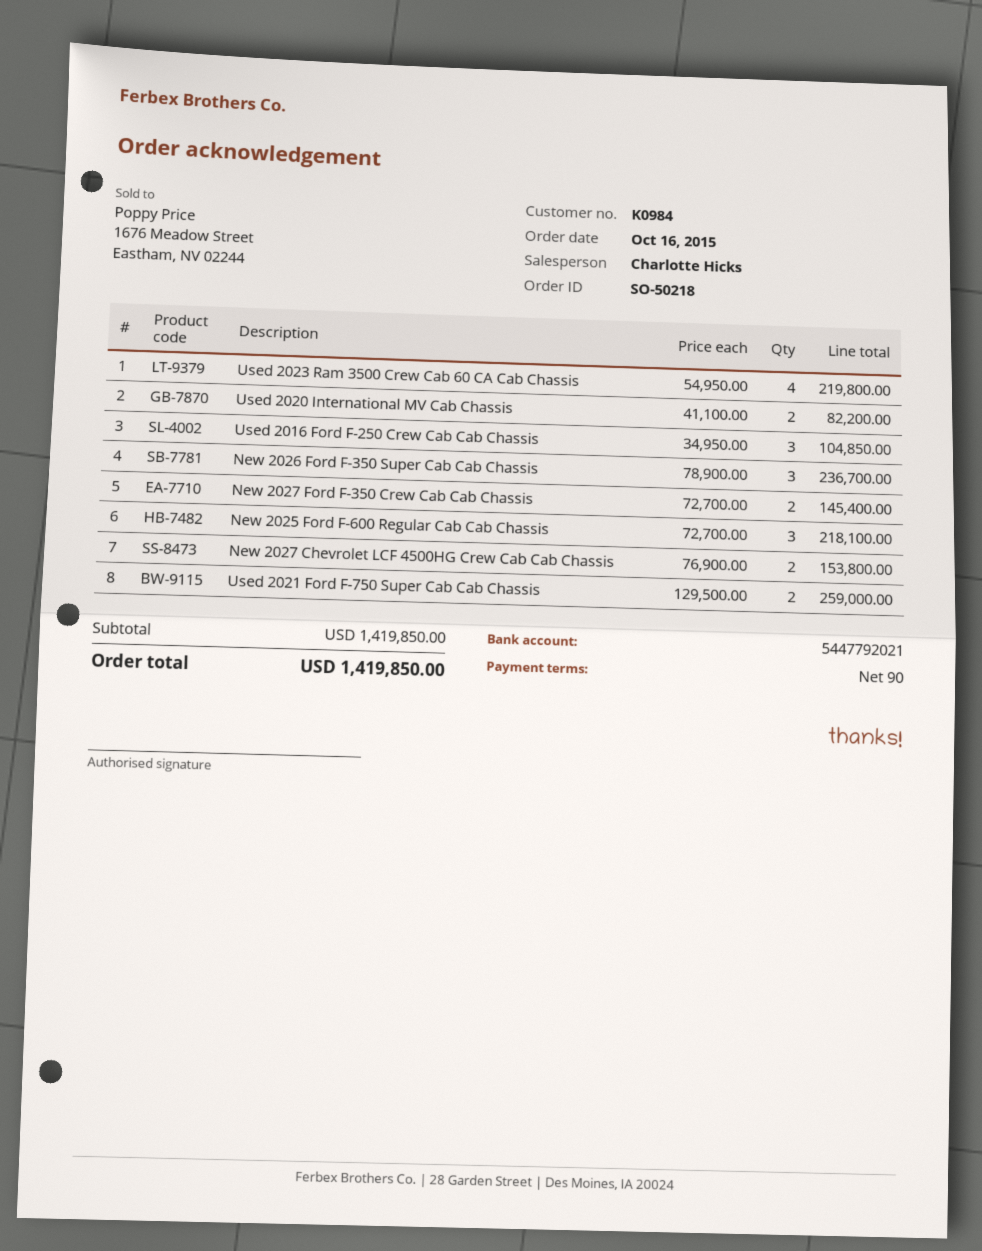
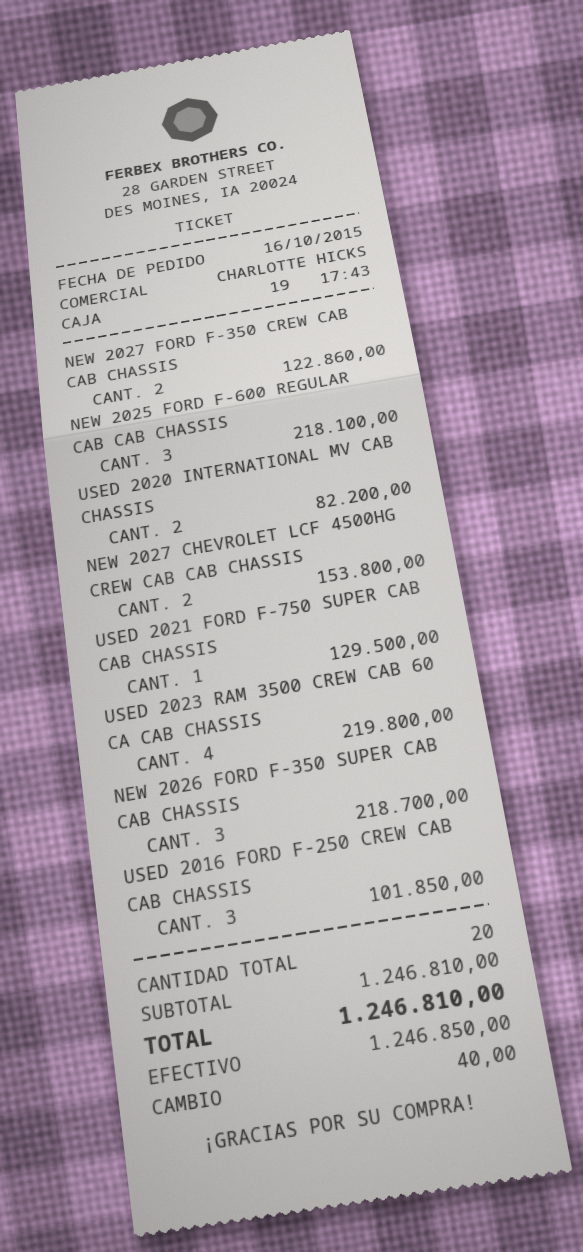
Used 2016 Ford F-250 Crew Cab Cab Chassis: 3 for 104850.00 -> 3 for 101850.00
New 2026 Ford F-350 Super Cab Cab Chassis: 3 for 236700.00 -> 3 for 218700.00
New 2027 Ford F-350 Crew Cab Cab Chassis: 2 for 145400.00 -> 2 for 122860.00
Used 2021 Ford F-750 Super Cab Cab Chassis: 2 for 259000.00 -> 1 for 129500.00
subtotal: 1419850.00 -> 1246810.00
total: 1419850.00 -> 1246810.00

